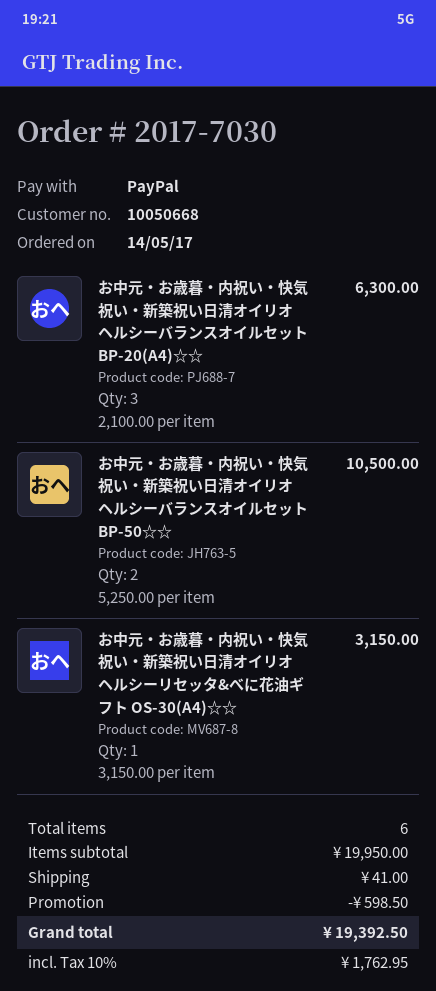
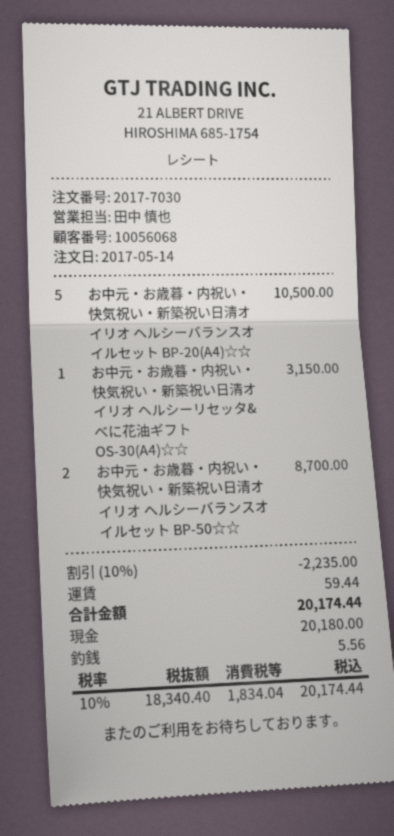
customer number: 10050668 -> 10056068
payment method: PayPal -> cash
お中元・お歳暮・内祝い・快気祝い・新築祝い日清オイリオ ヘルシーバランスオイルセット BP-20(A4)☆☆: 3 for 6300.00 -> 5 for 10500.00
お中元・お歳暮・内祝い・快気祝い・新築祝い日清オイリオ ヘルシーバランスオイルセット BP-50☆☆: 2 for 10500.00 -> 2 for 8700.00
discount: 598.50 -> 2235.00
shipping: 41.00 -> 59.44
tax: 10% = 1762.95 -> 10% = 1834.04
total: 19392.50 -> 20174.44

